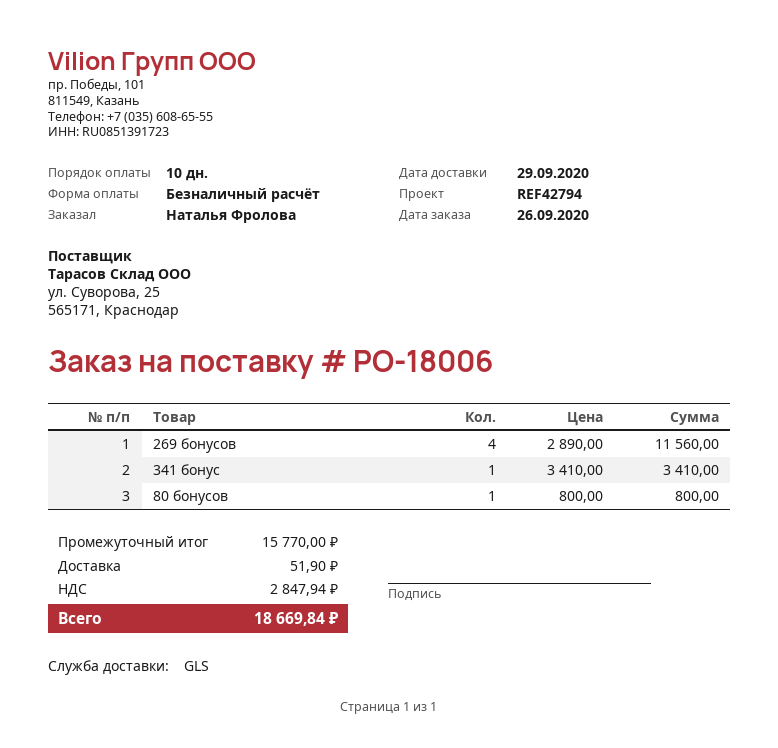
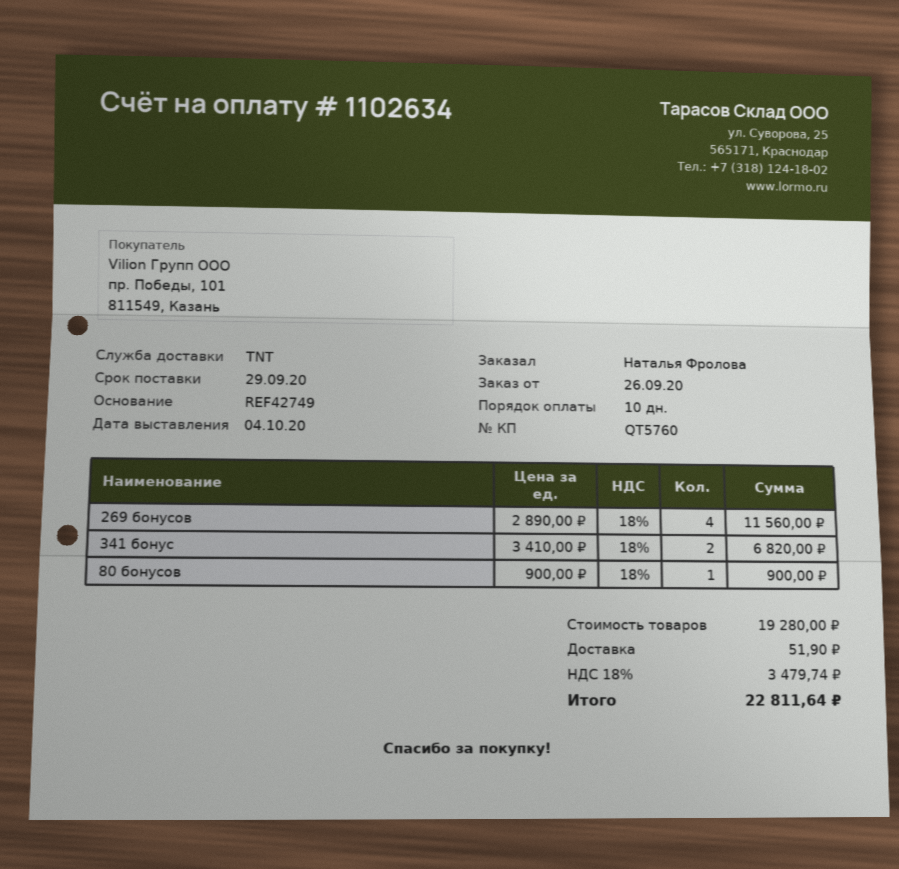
reference: REF42794 -> REF42749
shipping method: GLS -> TNT
341 бонус: 1 x 3410.00 = 3410.00 -> 2 x 3410.00 = 6820.00
80 бонусов: 1 x 800.00 = 800.00 -> 1 x 900.00 = 900.00
subtotal: 15770.00 -> 19280.00
tax: 2847.94 -> 3479.74
total: 18669.84 -> 22811.64

